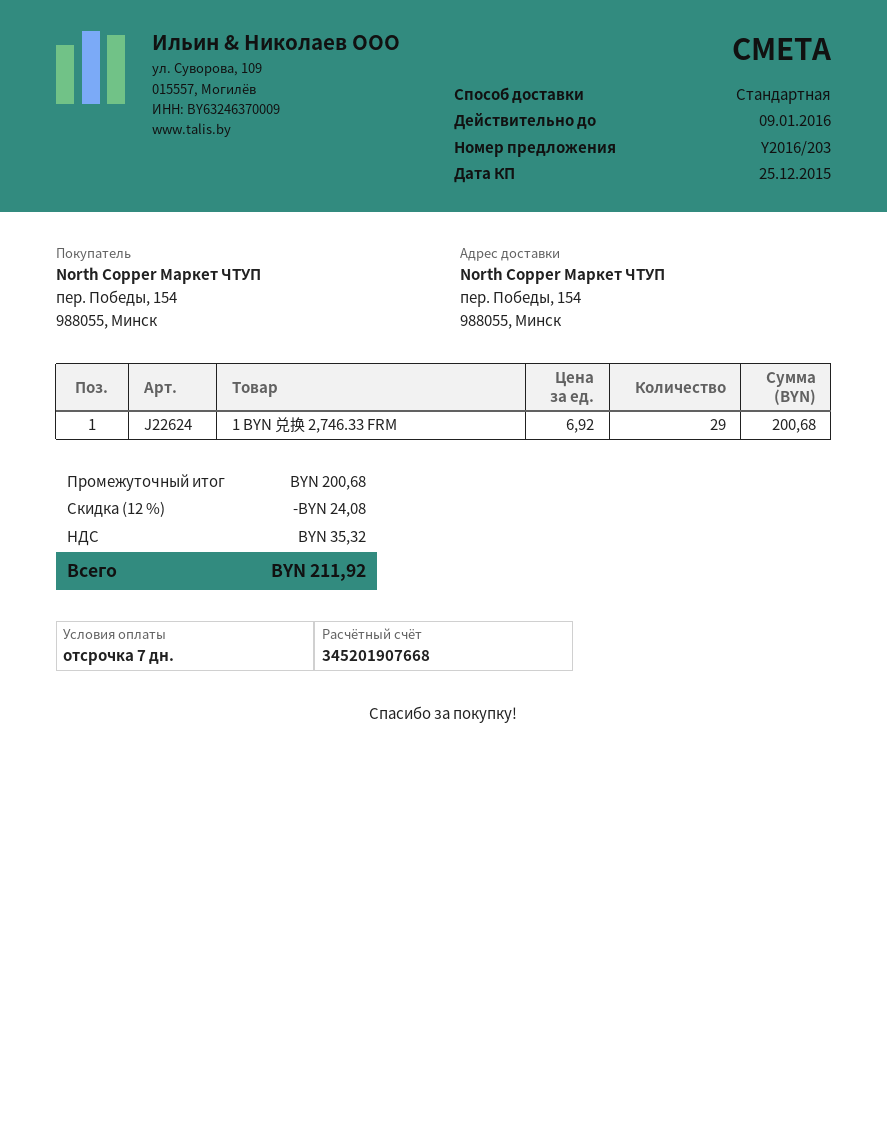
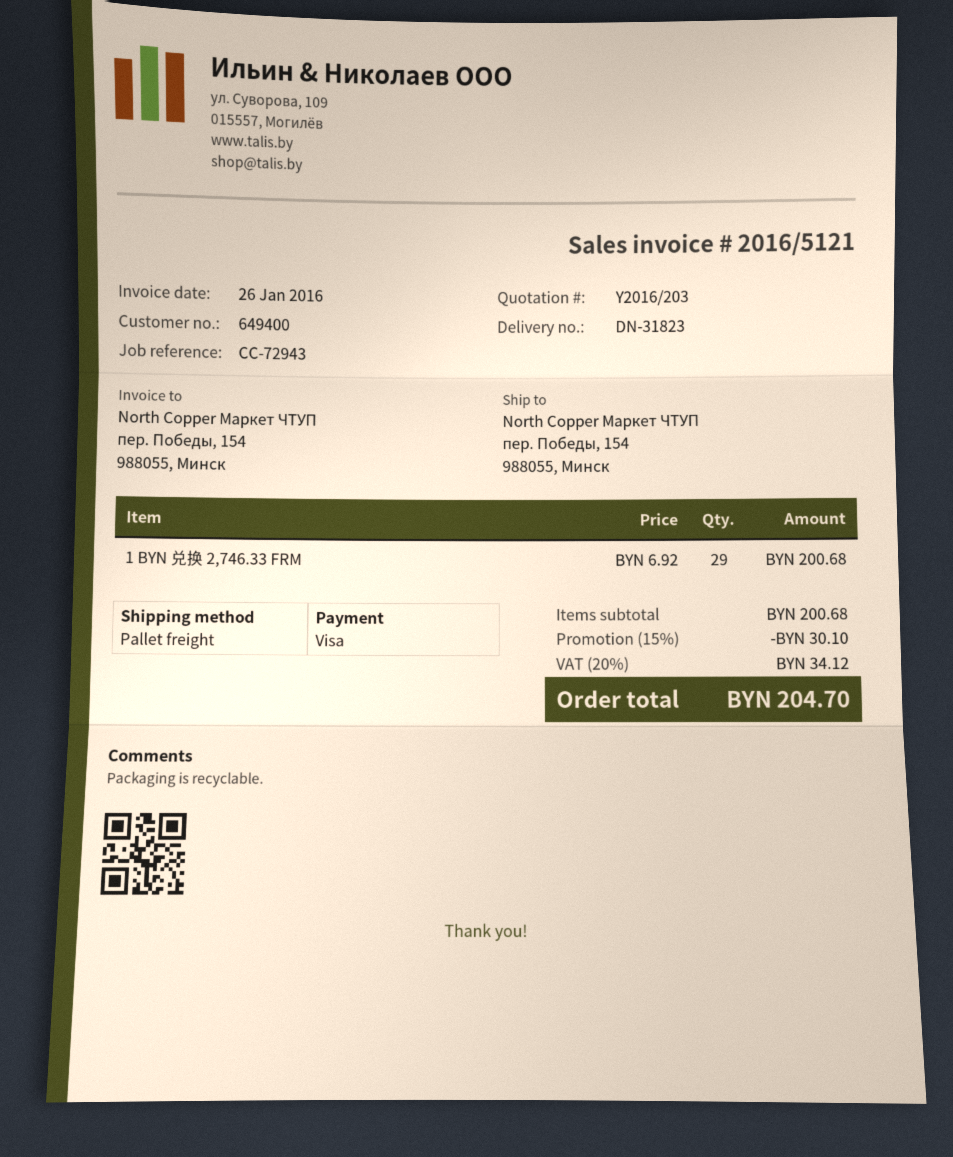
shipping method: standard -> pallet freight
discount: 12% = 24.08 -> 15% = 30.10
tax: 35.32 -> 34.12
total: 211.92 -> 204.70

